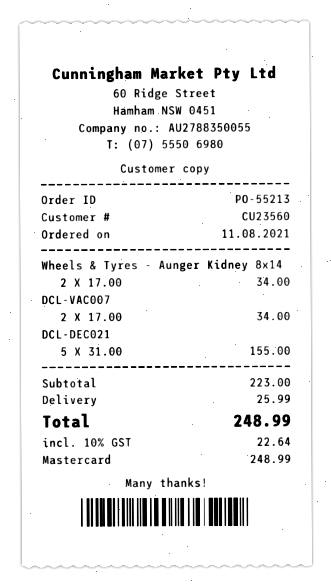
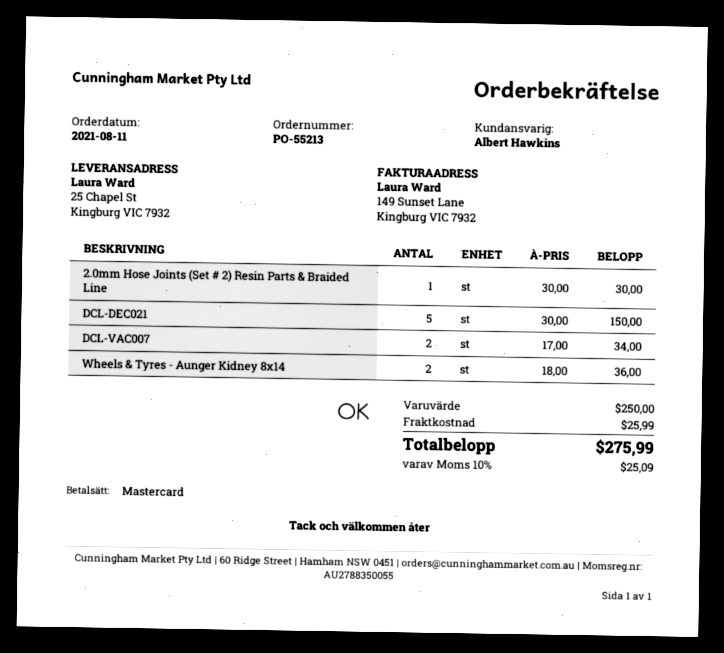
Wheels & Tyres - Aunger Kidney 8x14: 2 x 17.00 = 34.00 -> 2 x 18.00 = 36.00
DCL-DEC021: 5 x 31.00 = 155.00 -> 5 x 30.00 = 150.00
2.0mm Hose Joints (Set # 2) Resin Parts & Braided Line: none -> 1 x 30.00 = 30.00
subtotal: 223.00 -> 250.00
tax: 10% = 22.64 -> 10% = 25.09
total: 248.99 -> 275.99

